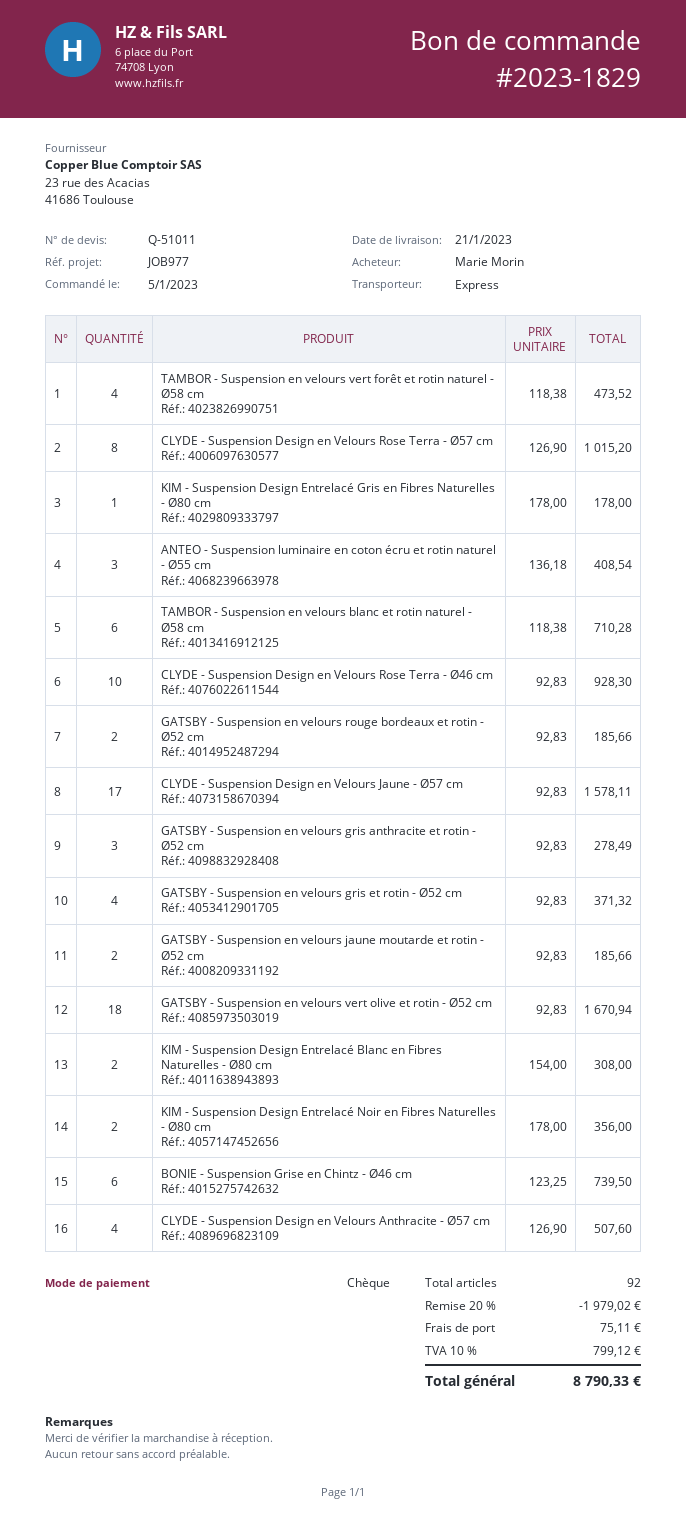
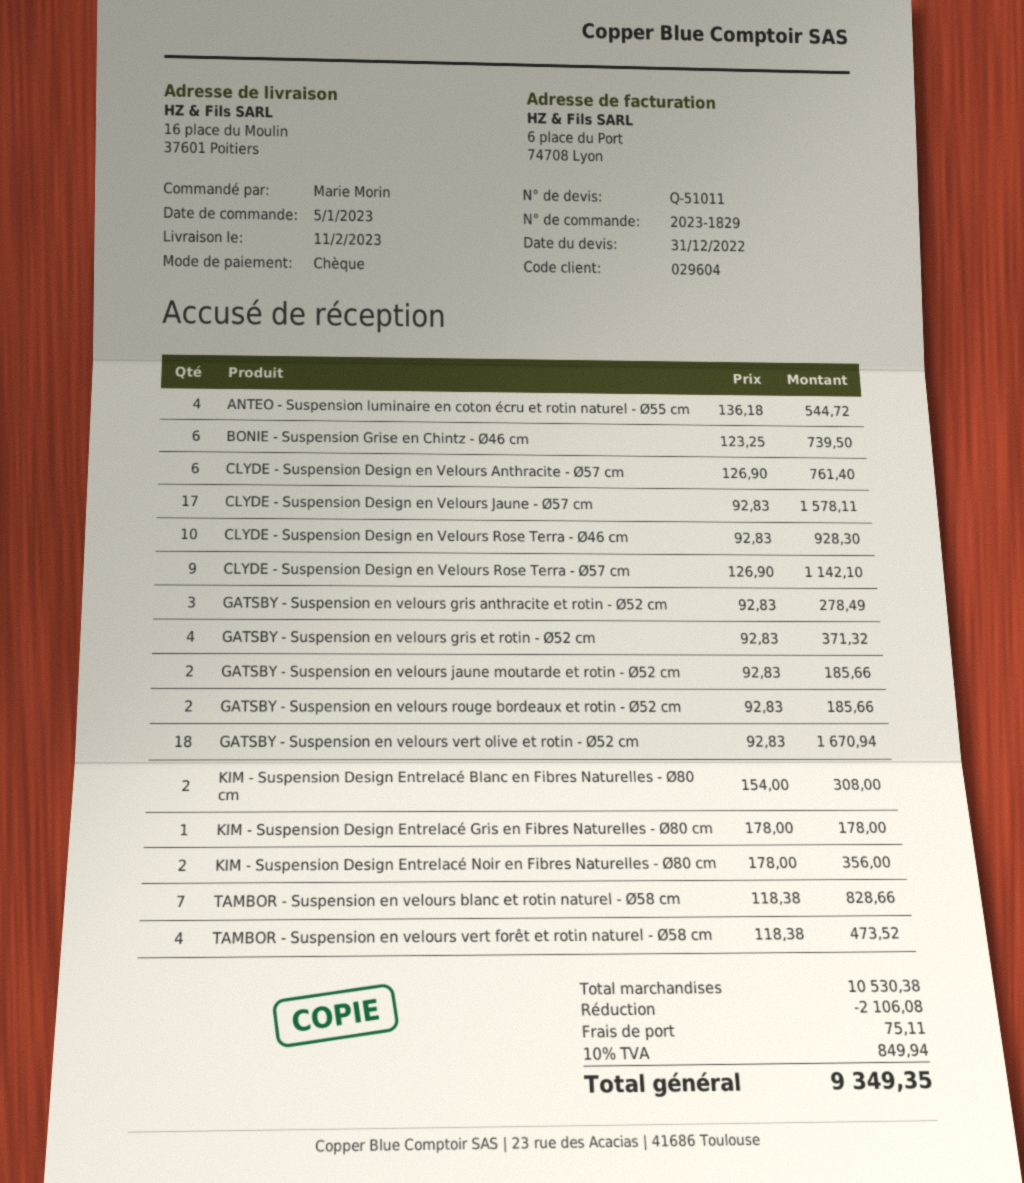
delivery date: 2023-01-21 -> 2023-02-11
CLYDE - Suspension Design en Velours Rose Terra - Ø57 cm: 8 x 126.90 = 1015.20 -> 9 x 126.90 = 1142.10
ANTEO - Suspension luminaire en coton écru et rotin naturel - Ø55 cm: 3 x 136.18 = 408.54 -> 4 x 136.18 = 544.72
TAMBOR - Suspension en velours blanc et rotin naturel - Ø58 cm: 6 x 118.38 = 710.28 -> 7 x 118.38 = 828.66
CLYDE - Suspension Design en Velours Anthracite - Ø57 cm: 4 x 126.90 = 507.60 -> 6 x 126.90 = 761.40
discount: 1979.02 -> 2106.08
tax: 10% = 799.12 -> 10% = 849.94
total: 8790.33 -> 9349.35

